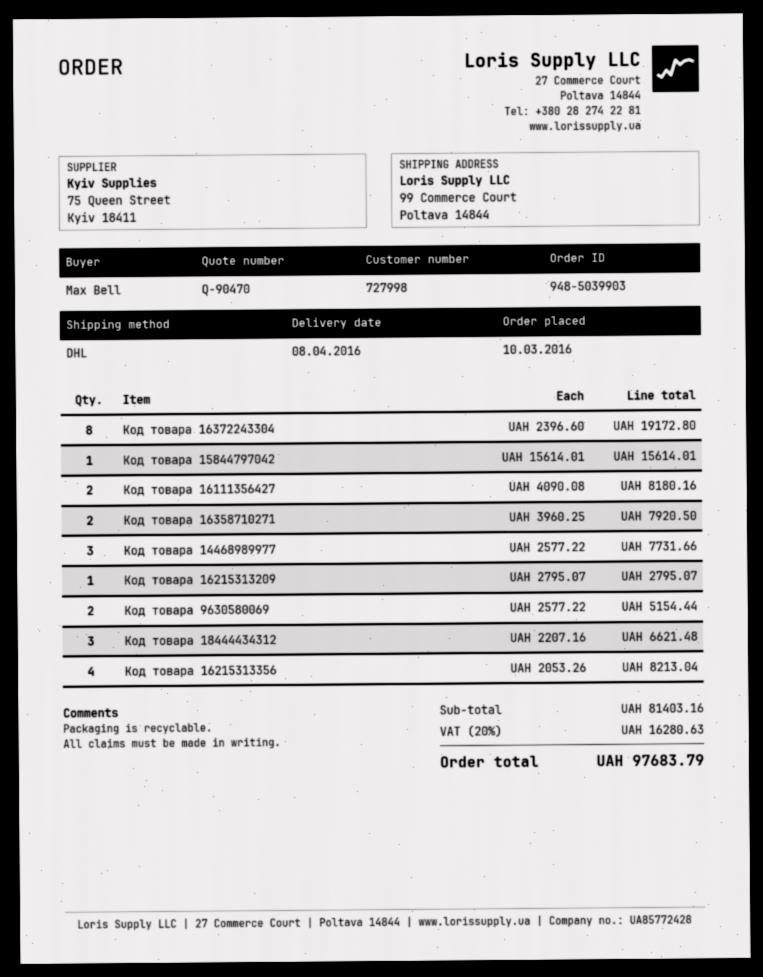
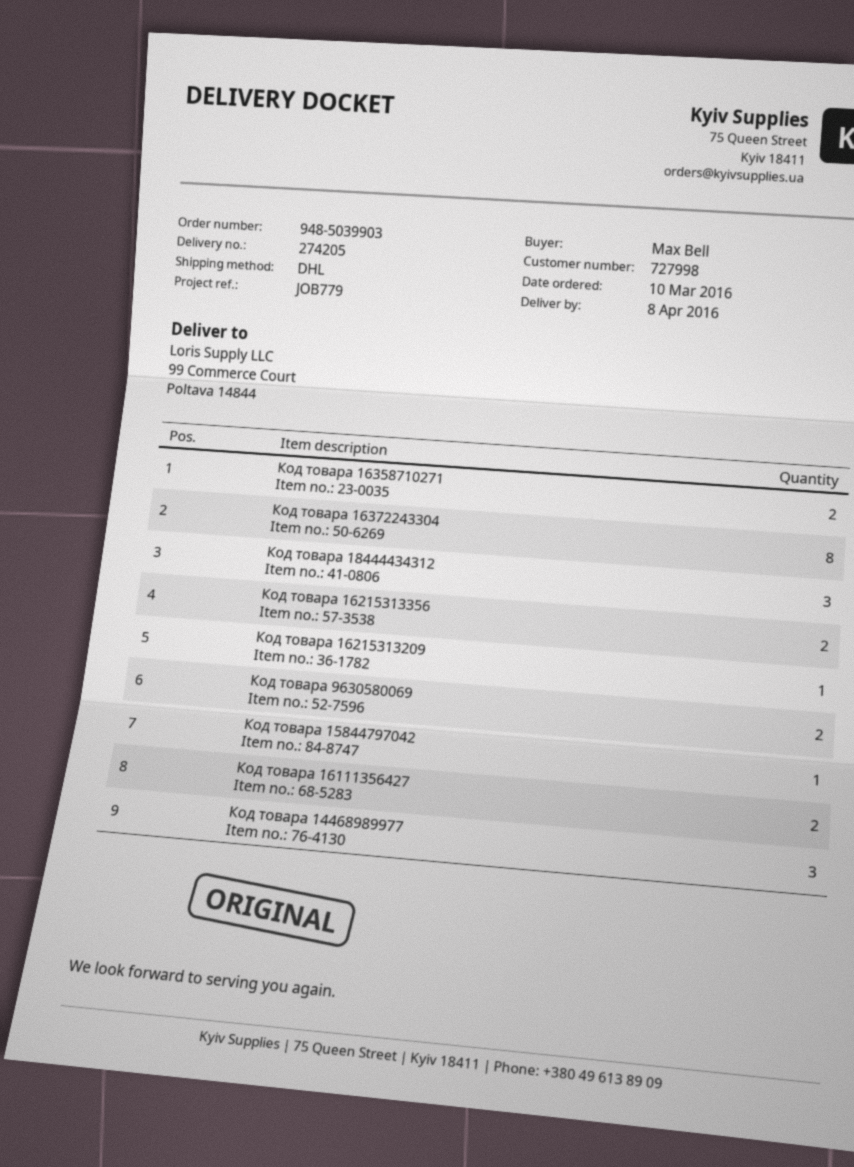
Код товара 16215313356: 4 -> 2

